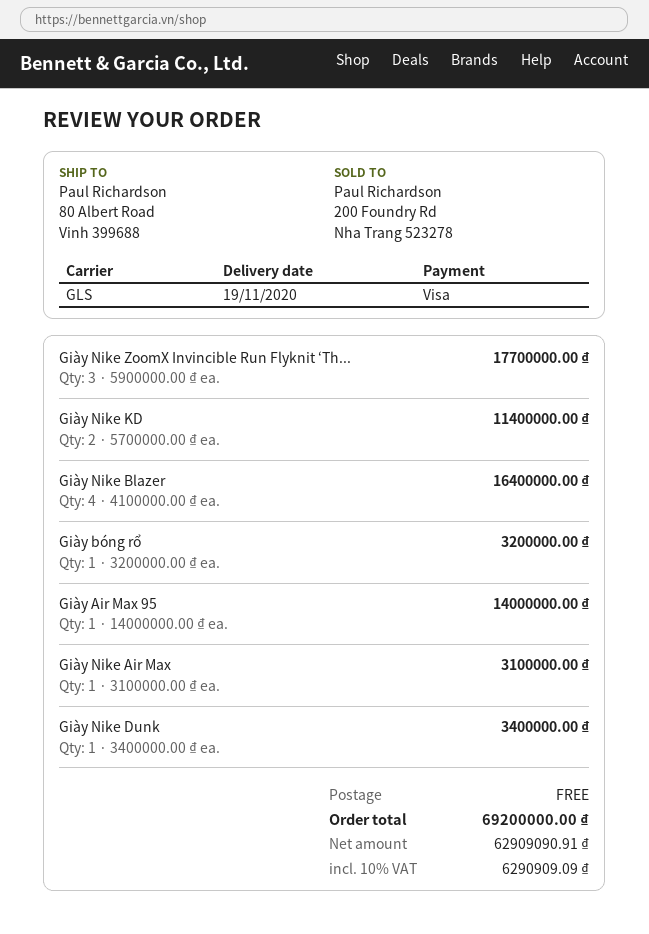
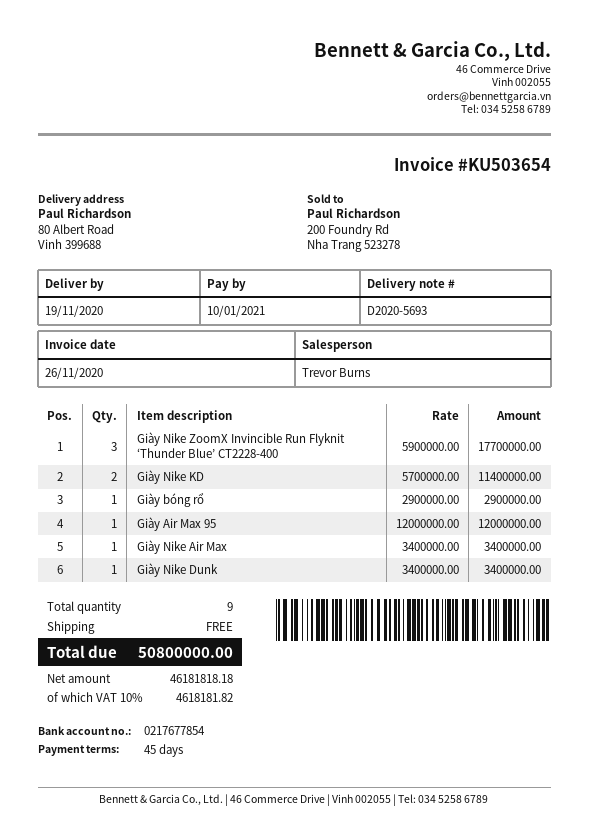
Giày Nike Blazer: 4 x 4100000.00 = 16400000.00 -> none
Giày bóng rổ: 1 x 3200000.00 = 3200000.00 -> 1 x 2900000.00 = 2900000.00
Giày Air Max 95: 1 x 14000000.00 = 14000000.00 -> 1 x 12000000.00 = 12000000.00
Giày Nike Air Max: 1 x 3100000.00 = 3100000.00 -> 1 x 3400000.00 = 3400000.00
net: 62909090.91 -> 46181818.18
tax: 10% = 6290909.09 -> 10% = 4618181.82
total: 69200000.00 -> 50800000.00

